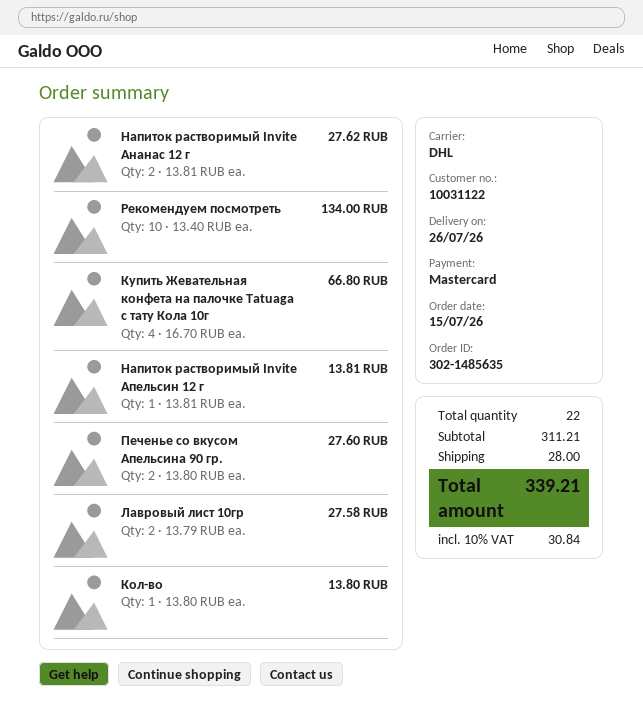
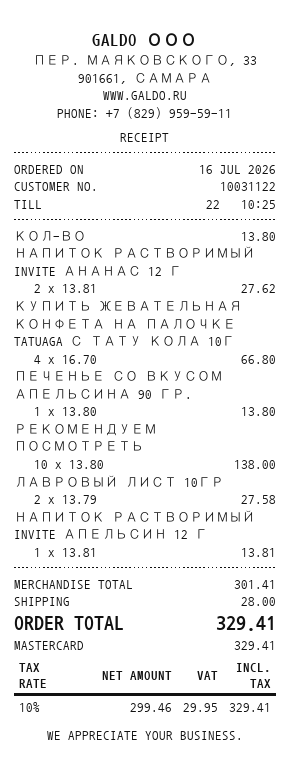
order date: 2026-07-15 -> 2026-07-16
Рекомендуем посмотреть: 10 x 13.40 = 134.00 -> 10 x 13.80 = 138.00
Печенье со вкусом Апельсина 90 гр.: 2 x 13.80 = 27.60 -> 1 x 13.80 = 13.80
subtotal: 311.21 -> 301.41
tax: 10% = 30.84 -> 10% = 29.95
total: 339.21 -> 329.41

